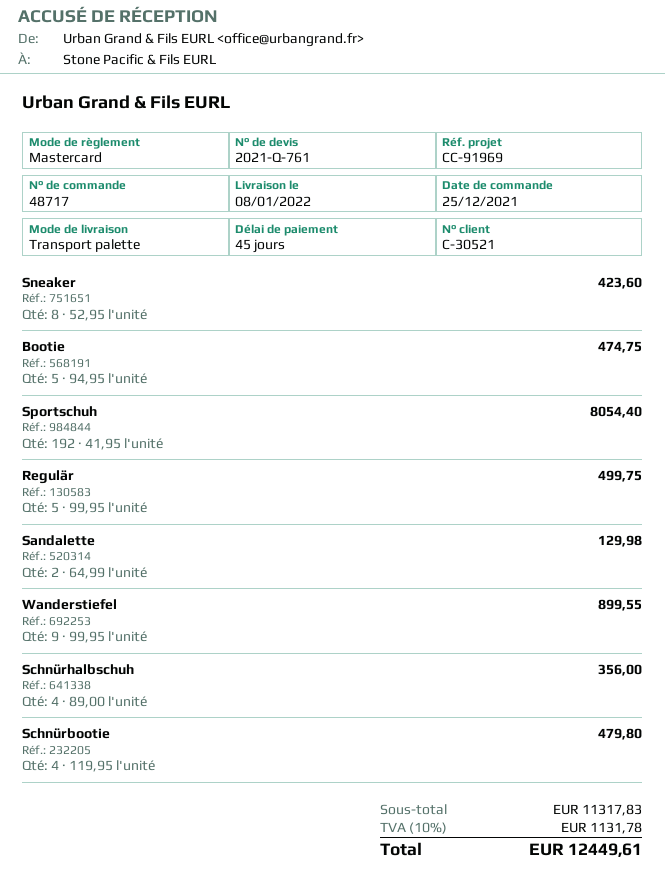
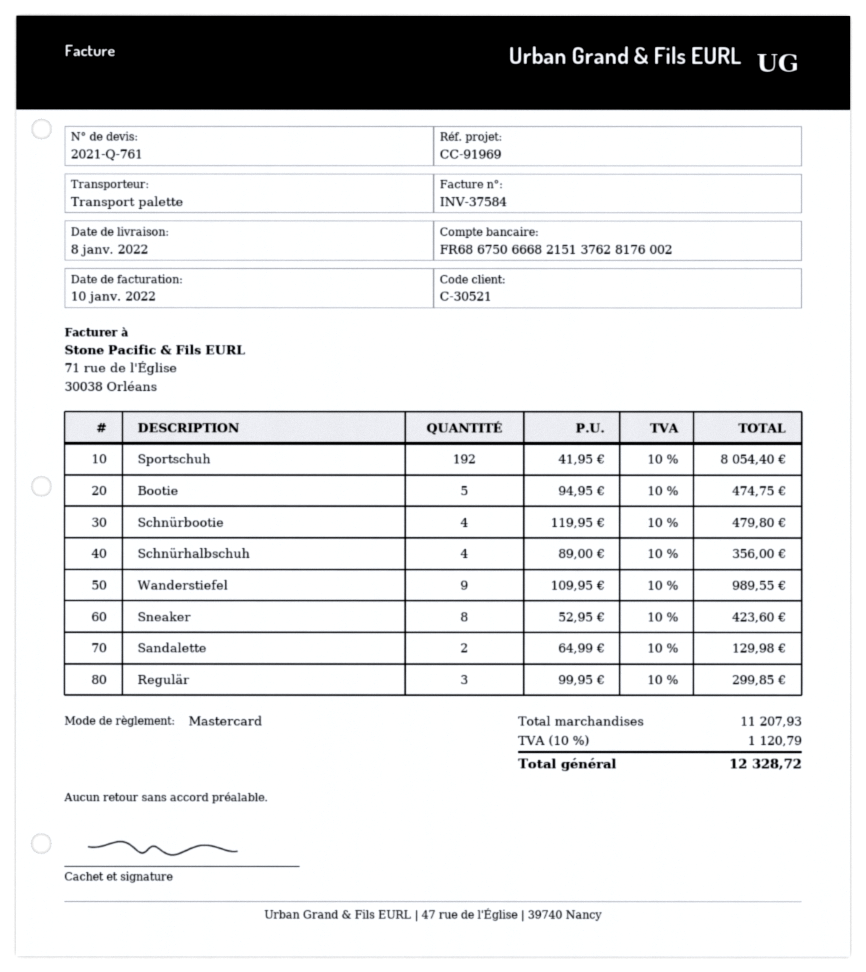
Regulär: 5 x 99.95 = 499.75 -> 3 x 99.95 = 299.85
Wanderstiefel: 9 x 99.95 = 899.55 -> 9 x 109.95 = 989.55
subtotal: 11317.83 -> 11207.93
tax: 10% = 1131.78 -> 10% = 1120.79
total: 12449.61 -> 12328.72

